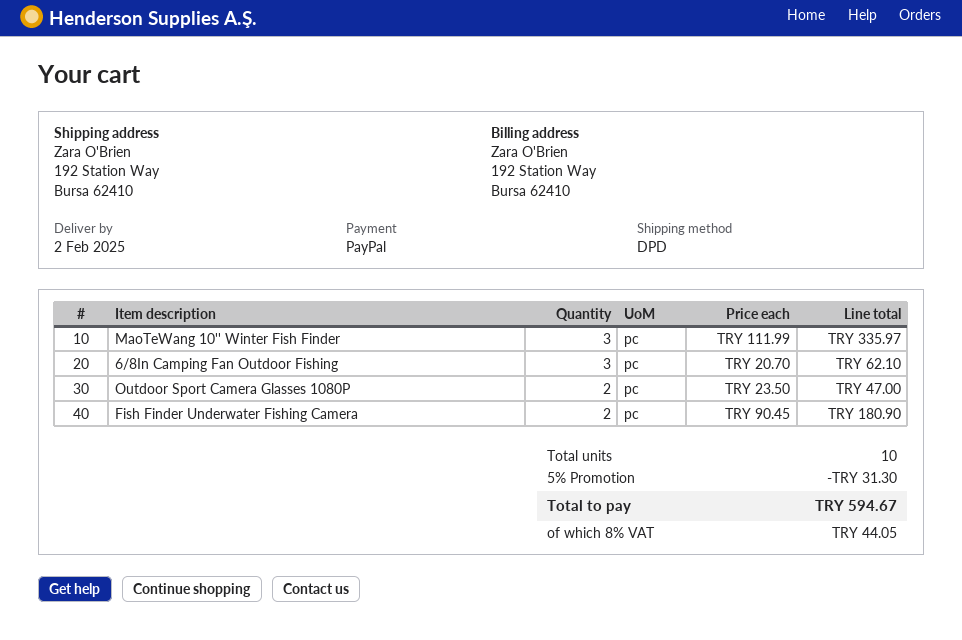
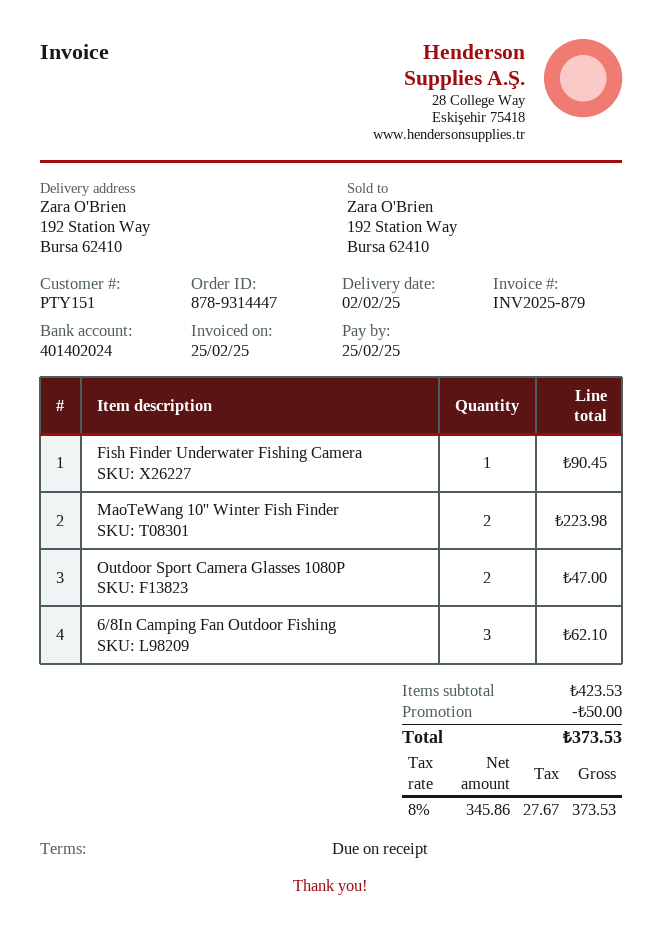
MaoTeWang 10'' Winter Fish Finder: 3 for 335.97 -> 2 for 223.98
Fish Finder Underwater Fishing Camera: 2 for 180.90 -> 1 for 90.45
discount: 31.30 -> 50.00
tax: 8% = 44.05 -> 8% = 27.67
total: 594.67 -> 373.53

